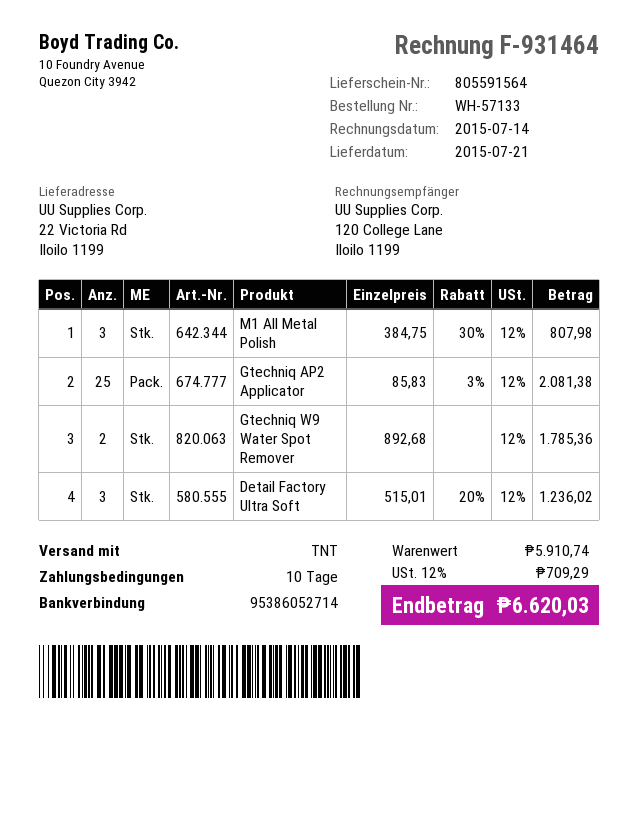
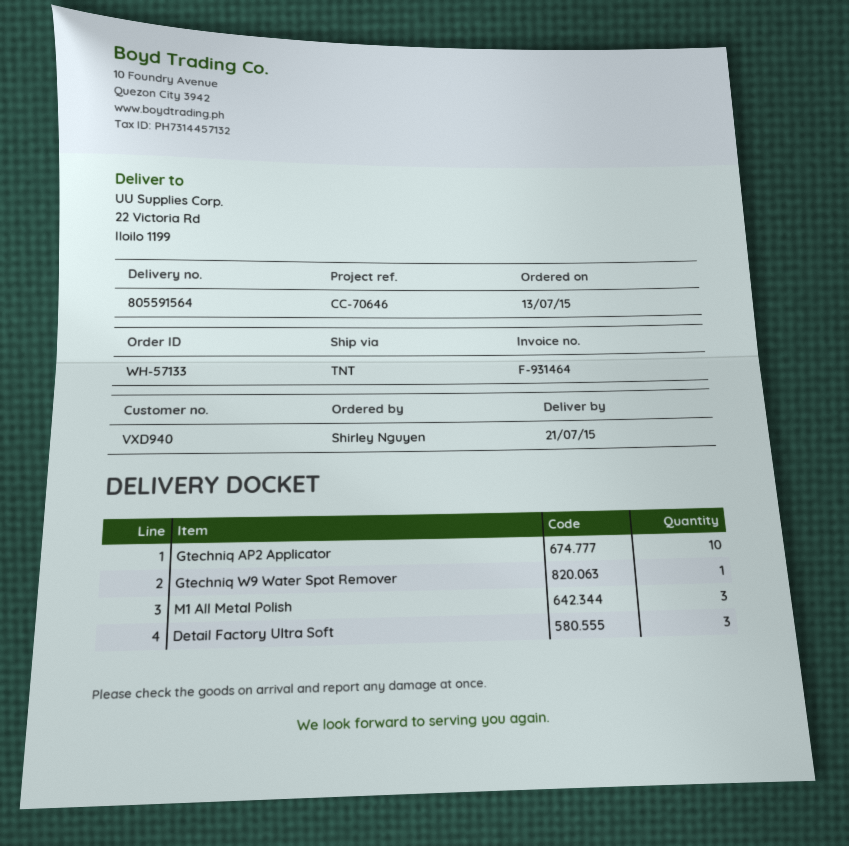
Gtechniq AP2 Applicator: 25 -> 10
Gtechniq W9 Water Spot Remover: 2 -> 1

